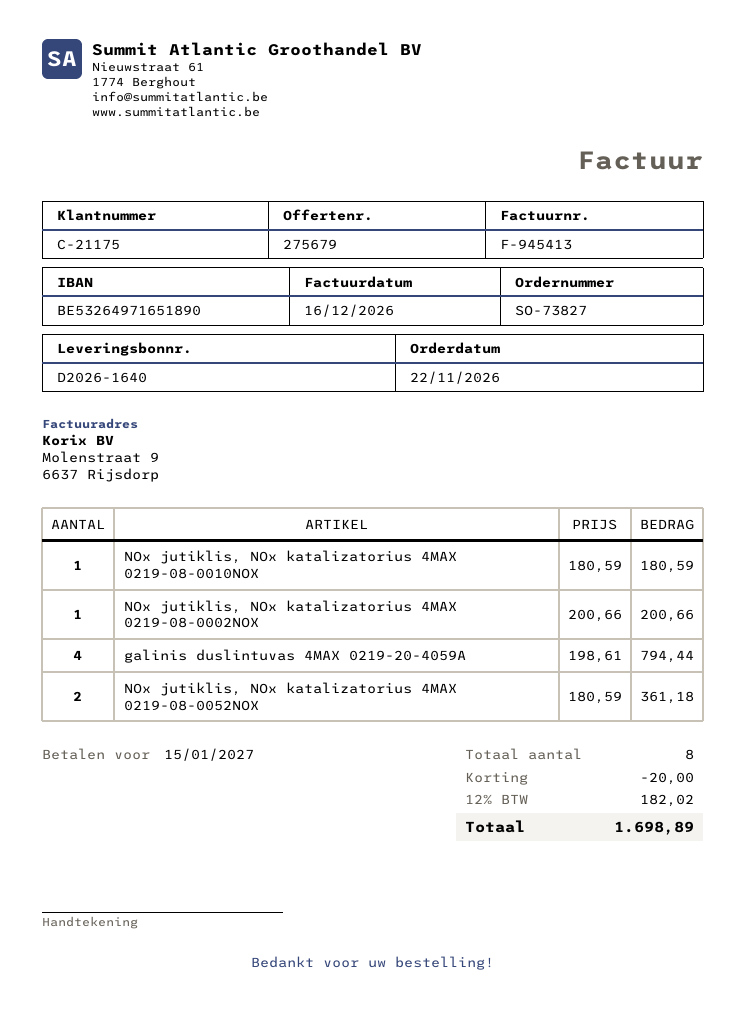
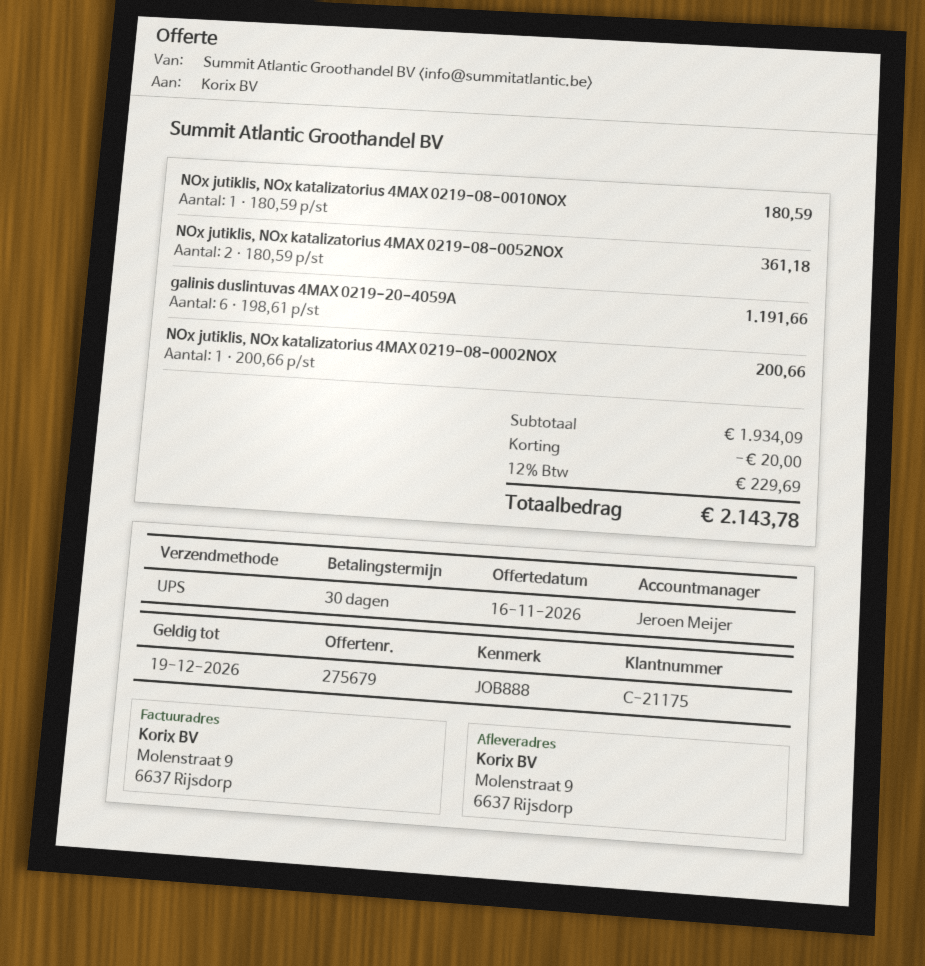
galinis duslintuvas 4MAX 0219-20-4059A: 4 x 198.61 = 794.44 -> 6 x 198.61 = 1191.66
tax: 12% = 182.02 -> 12% = 229.69
total: 1698.89 -> 2143.78

